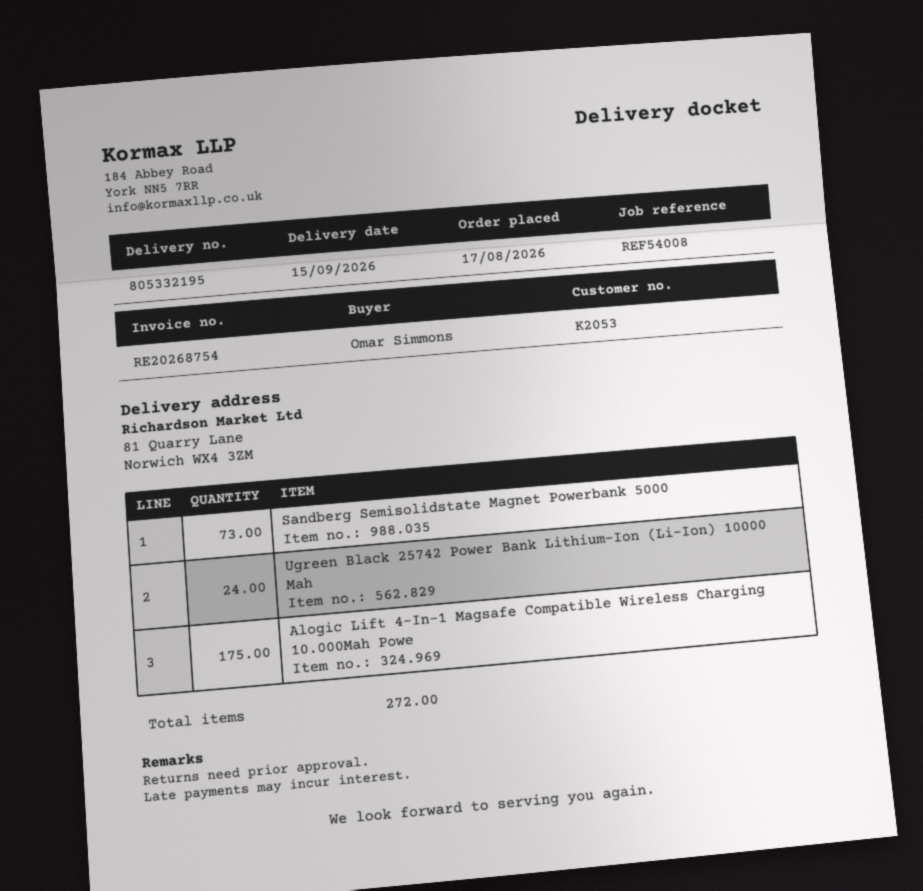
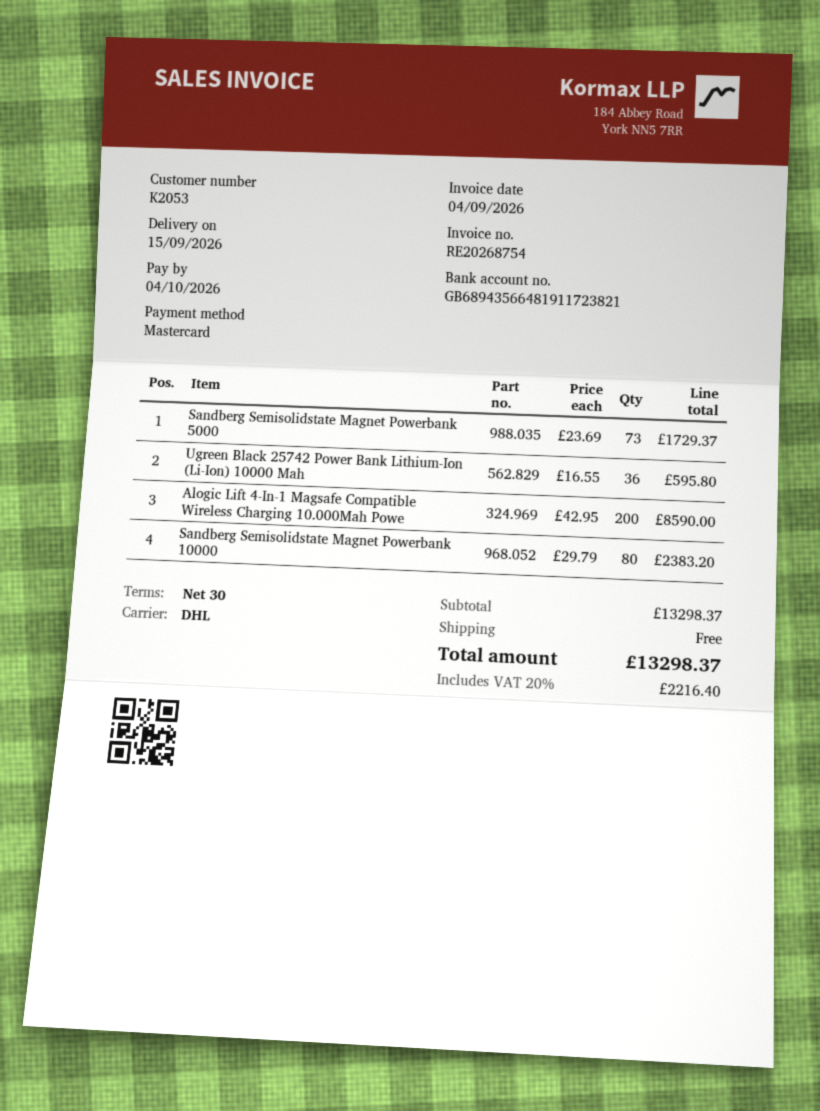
Ugreen Black 25742 Power Bank Lithium-Ion (Li-Ion) 10000 Mah: 24 -> 36
Alogic Lift 4-In-1 Magsafe Compatible Wireless Charging 10.000Mah Powe: 175 -> 200
Sandberg Semisolidstate Magnet Powerbank 10000: none -> 80

